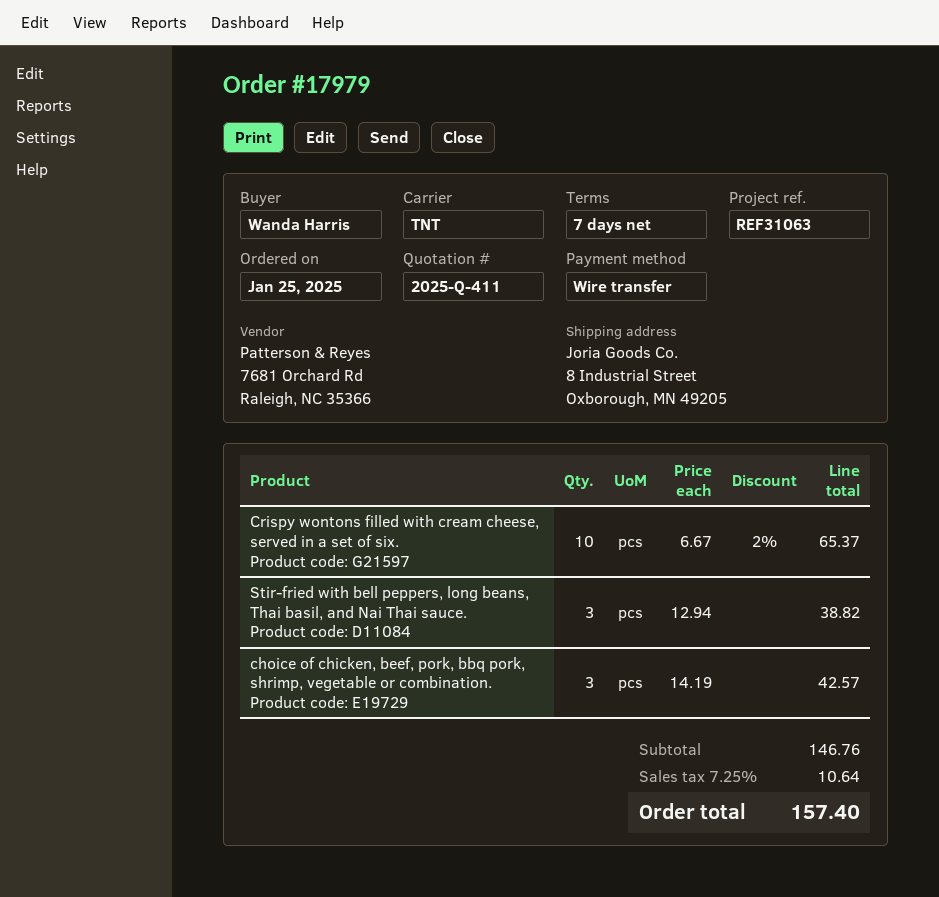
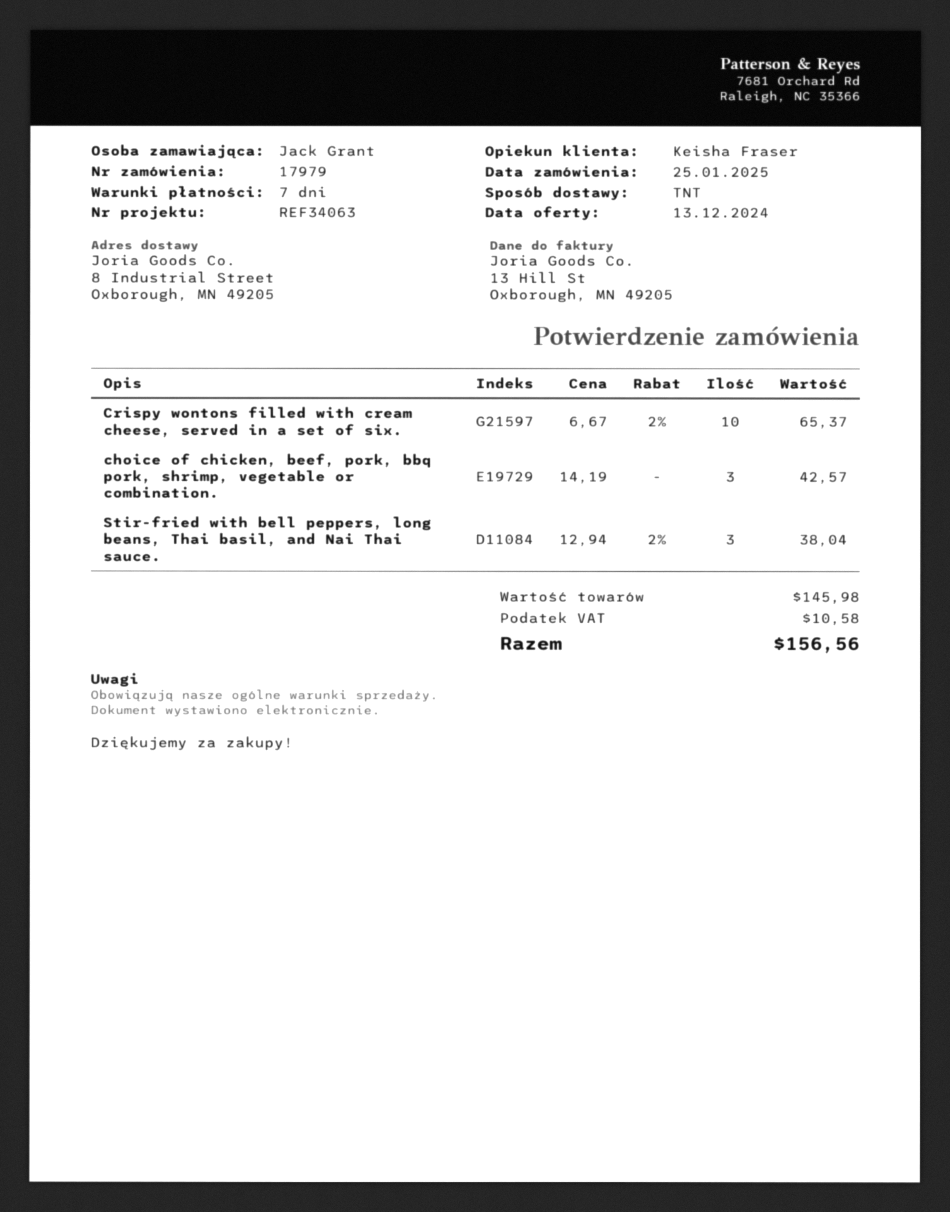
reference: REF31063 -> REF34063
ordered by: Wanda Harris -> Jack Grant
Stir-fried with bell peppers, long beans, Thai basil, and Nai Thai sauce.: 3 x 12.94 = 38.82 -> 3 x 12.94 - 2% = 38.04
subtotal: 146.76 -> 145.98
tax: 10.64 -> 10.58
total: 157.40 -> 156.56

